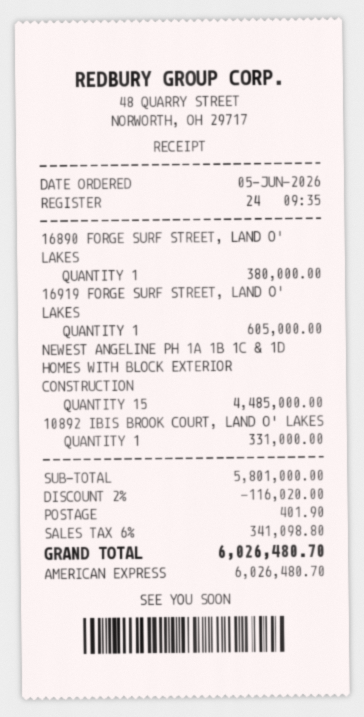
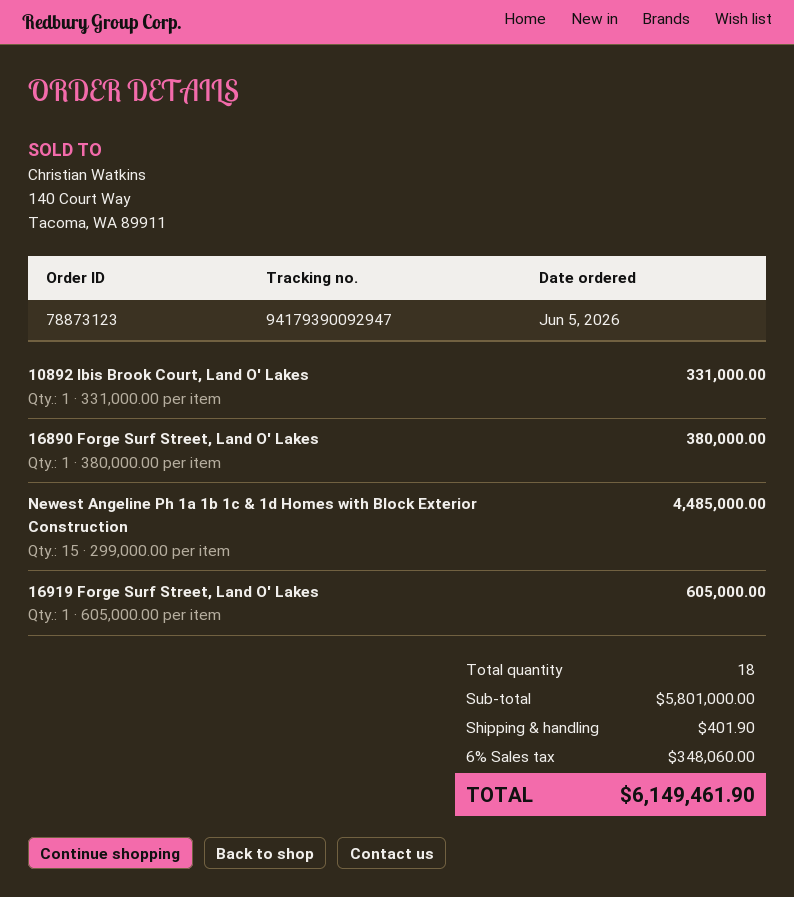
discount: 2% = 116020.00 -> none
tax: 6% = 341098.80 -> 6% = 348060.00
total: 6026480.70 -> 6149461.90

